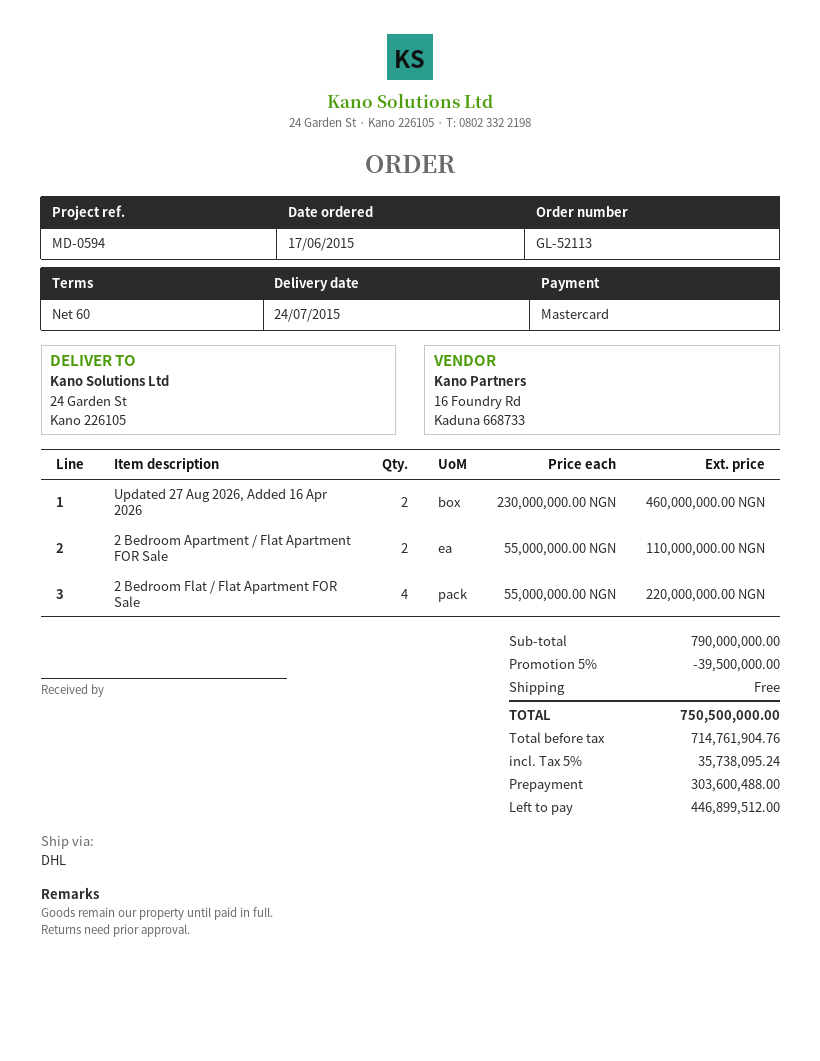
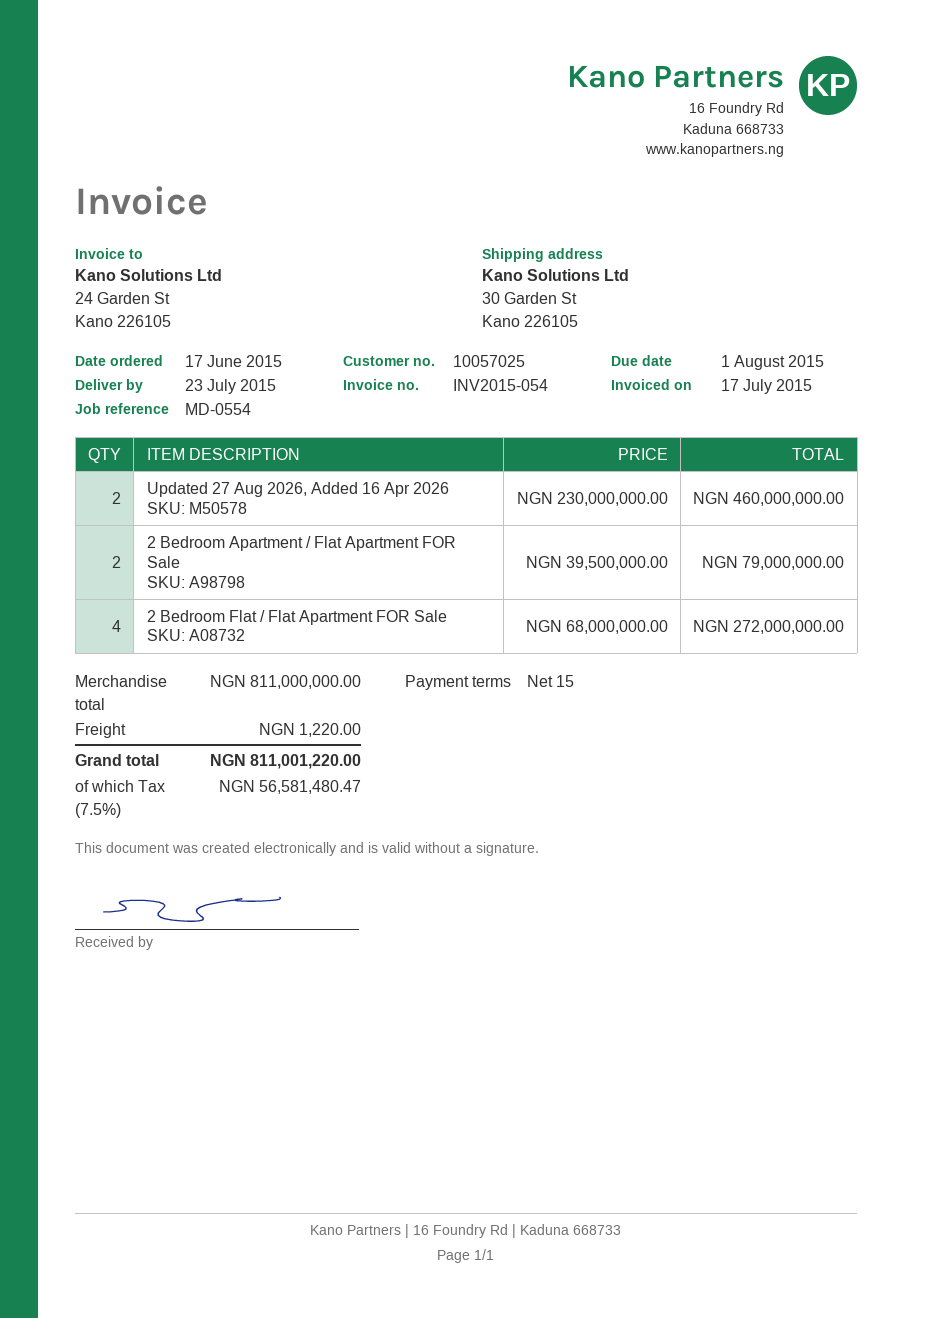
delivery date: 2015-07-24 -> 2015-07-23
payment terms: 60 days -> 15 days
reference: MD-0594 -> MD-0554
ship to: 24 Garden St, Kano 226105 -> 30 Garden St, Kano 226105
2 Bedroom Apartment / Flat Apartment FOR Sale: 2 x 55000000.00 = 110000000.00 -> 2 x 39500000.00 = 79000000.00
2 Bedroom Flat / Flat Apartment FOR Sale: 4 x 55000000.00 = 220000000.00 -> 4 x 68000000.00 = 272000000.00
subtotal: 790000000.00 -> 811000000.00
discount: 5% = 39500000.00 -> none
shipping: 0.00 -> 1220.00
tax: 5% = 35738095.24 -> 7.5% = 56581480.47
total: 750500000.00 -> 811001220.00

